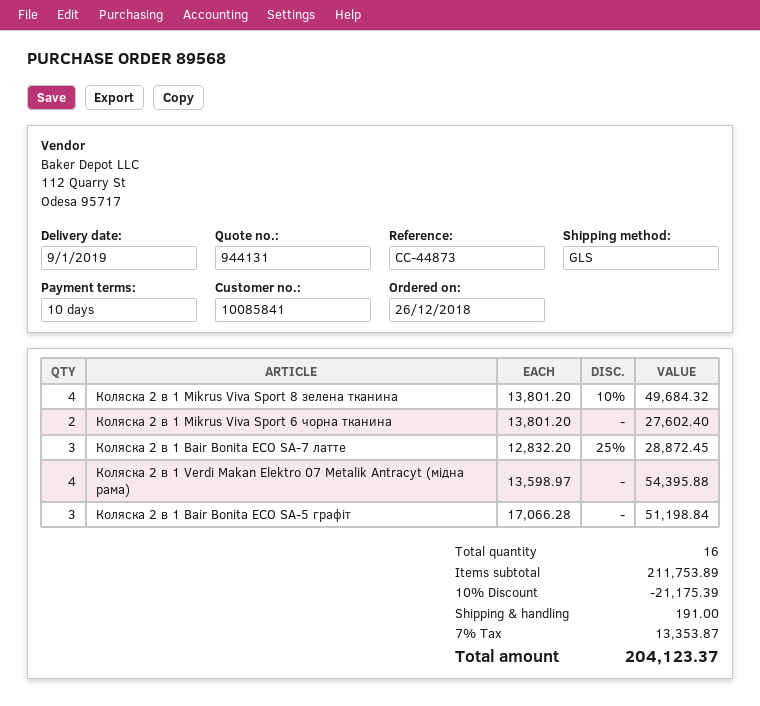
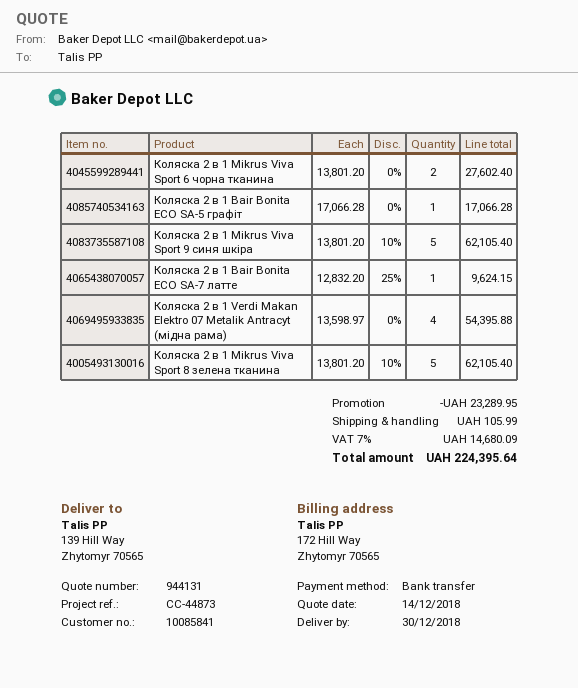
delivery date: 2019-01-09 -> 2018-12-30
Коляска 2 в 1 Mikrus Viva Sport 8 зелена тканина: 4 x 13801.20 - 10% = 49684.32 -> 5 x 13801.20 - 10% = 62105.40
Коляска 2 в 1 Bair Bonita ECO SA-7 латте: 3 x 12832.20 - 25% = 28872.45 -> 1 x 12832.20 - 25% = 9624.15
Коляска 2 в 1 Bair Bonita ECO SA-5 графіт: 3 x 17066.28 = 51198.84 -> 1 x 17066.28 = 17066.28
Коляска 2 в 1 Mikrus Viva Sport 9 синя шкіра: none -> 5 x 13801.20 - 10% = 62105.40
discount: 21175.39 -> 23289.95
shipping: 191.00 -> 105.99
tax: 7% = 13353.87 -> 7% = 14680.09
total: 204123.37 -> 224395.64

